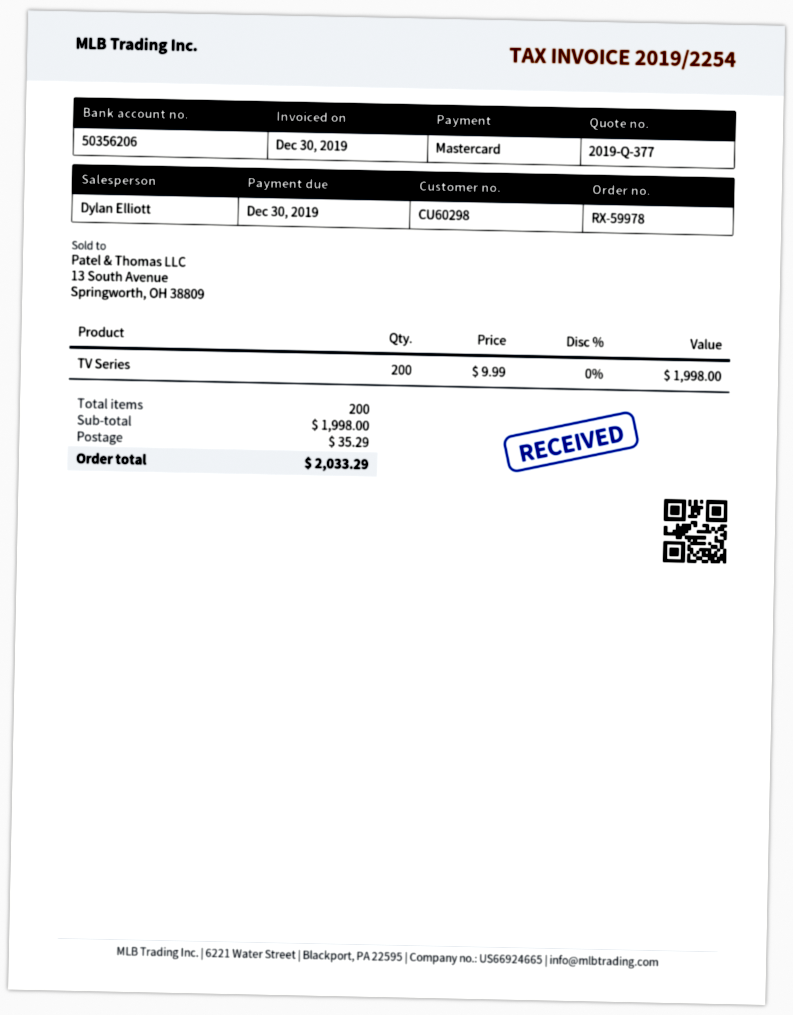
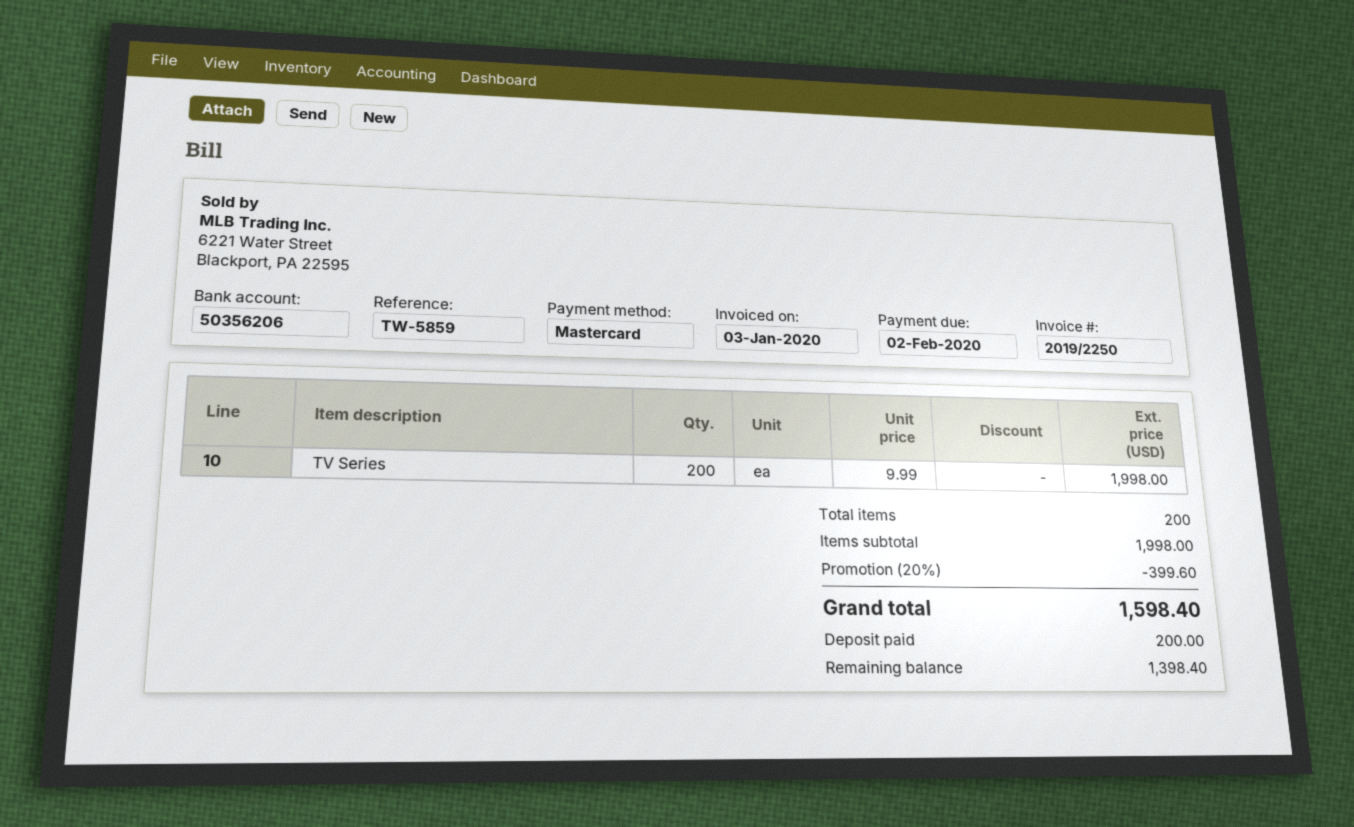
invoice number: 2019/2254 -> 2019/2250
invoice date: 2019-12-30 -> 2020-01-03
due date: 2019-12-30 -> 2020-02-02
discount: none -> 20% = 399.60
shipping: 35.29 -> none
total: 2033.29 -> 1598.40

